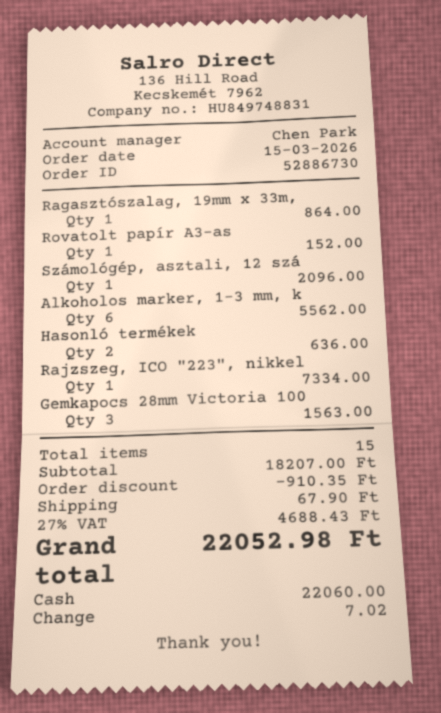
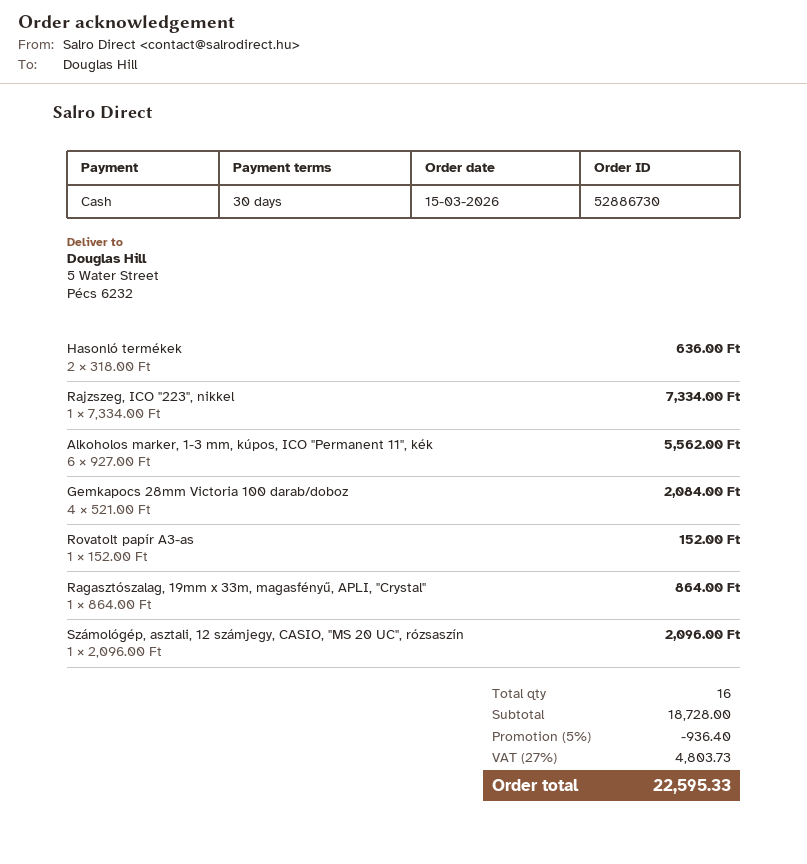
Gemkapocs 28mm Victoria 100: 3 for 1563.00 -> 4 for 2084.00
total quantity: 15 -> 16
subtotal: 18207.00 -> 18728.00
discount: 910.35 -> 936.40
shipping: 67.90 -> none
tax: 27% = 4688.43 -> 27% = 4803.73
total: 22052.98 -> 22595.33

